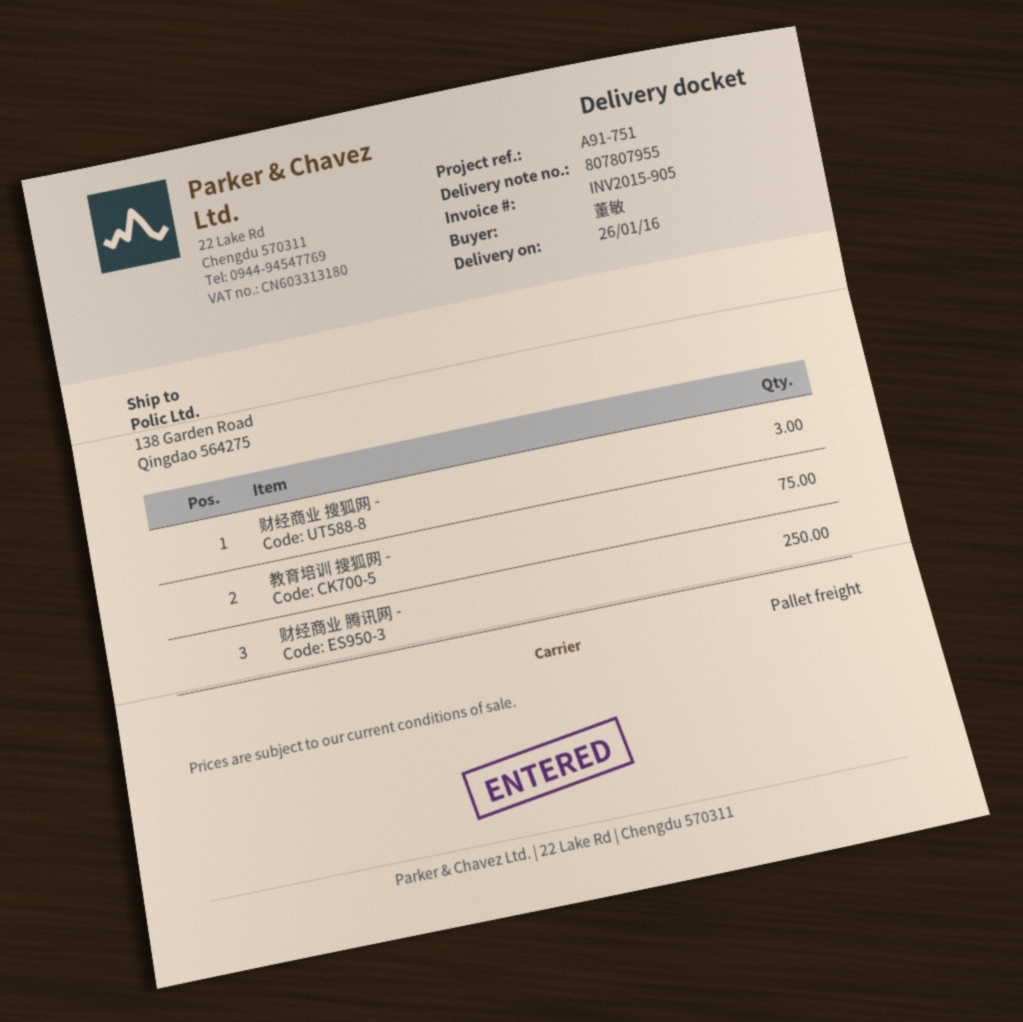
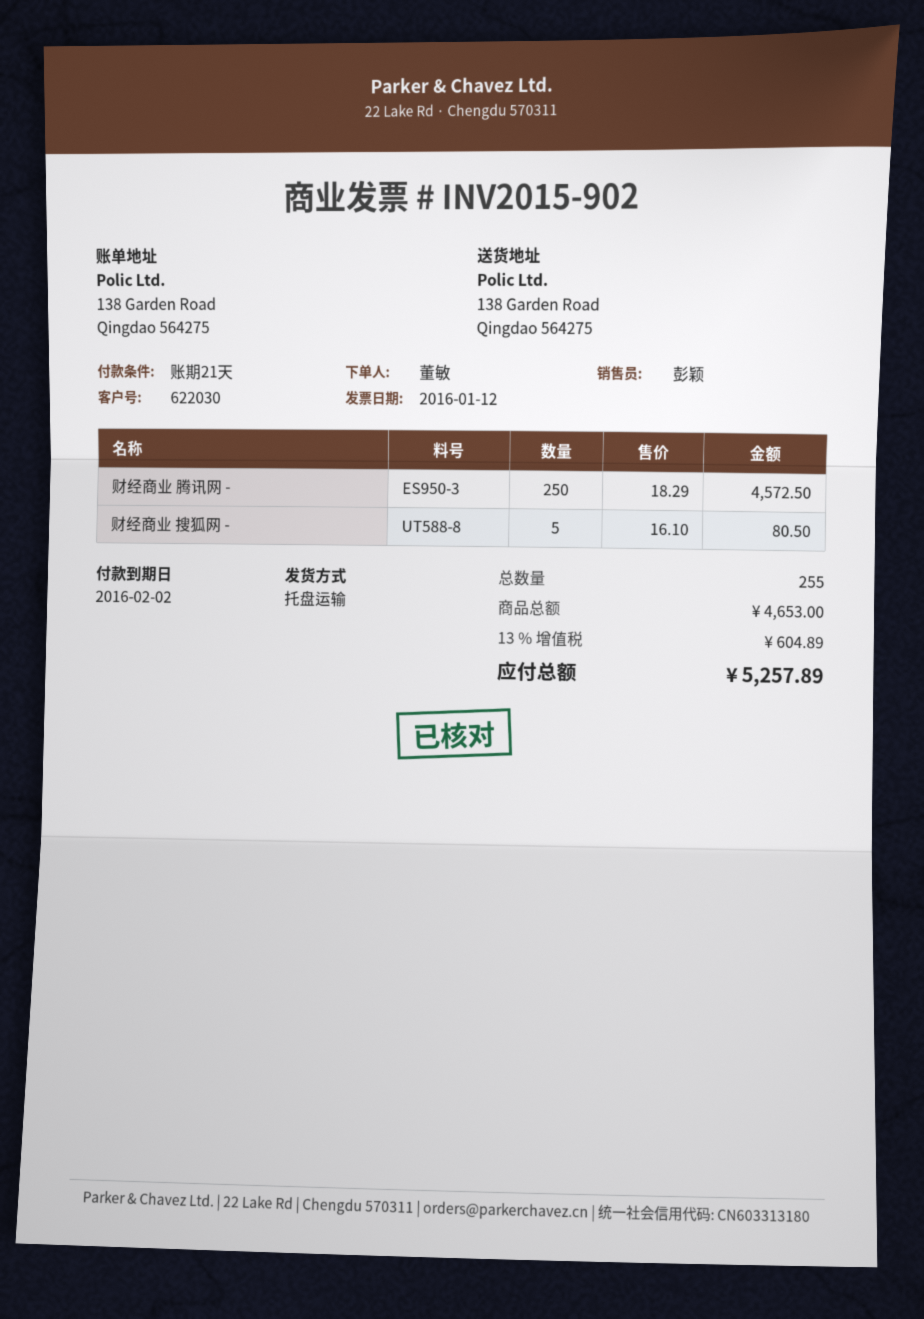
invoice number: INV2015-905 -> INV2015-902
财经商业 搜狐网 -: 3 -> 5
教育培训 搜狐网 -: 75 -> none

